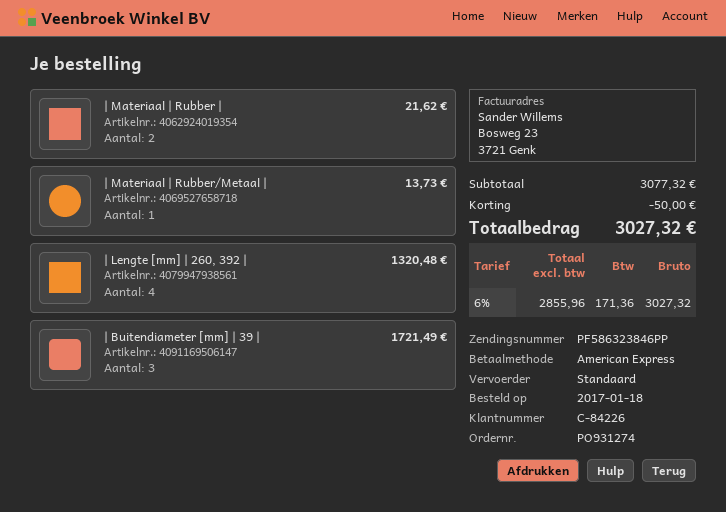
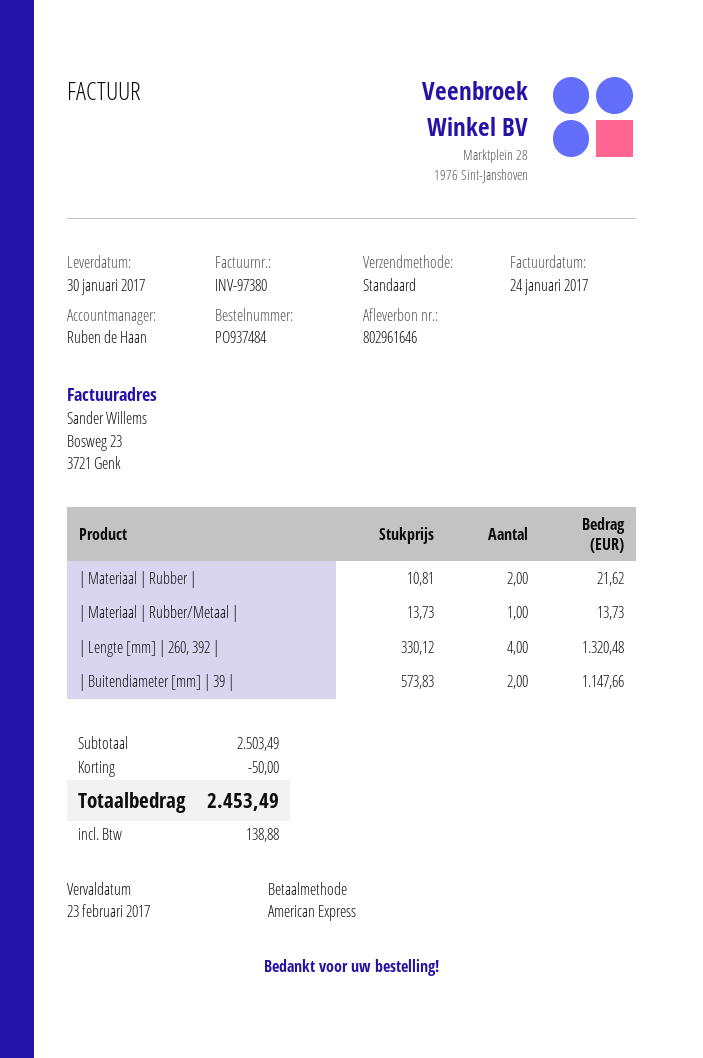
order number: PO931274 -> PO937484
| Buitendiameter [mm] | 39 |: 3 for 1721.49 -> 2 for 1147.66
subtotal: 3077.32 -> 2503.49
tax: 171.36 -> 138.88
total: 3027.32 -> 2453.49

